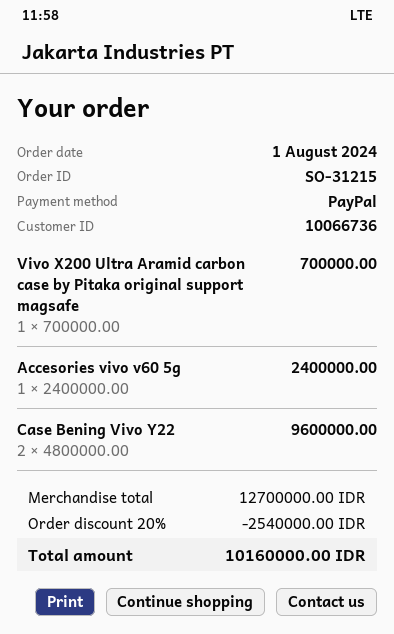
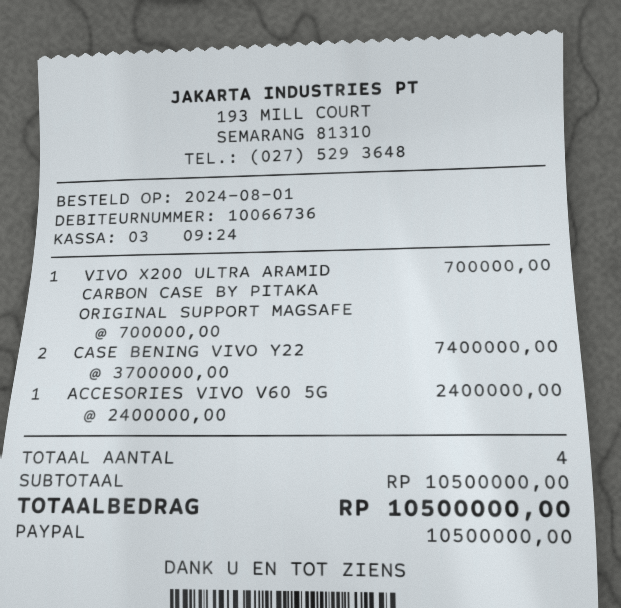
Case Bening Vivo Y22: 2 x 4800000.00 = 9600000.00 -> 2 x 3700000.00 = 7400000.00
subtotal: 12700000.00 -> 10500000.00
discount: 20% = 2540000.00 -> none
total: 10160000.00 -> 10500000.00

